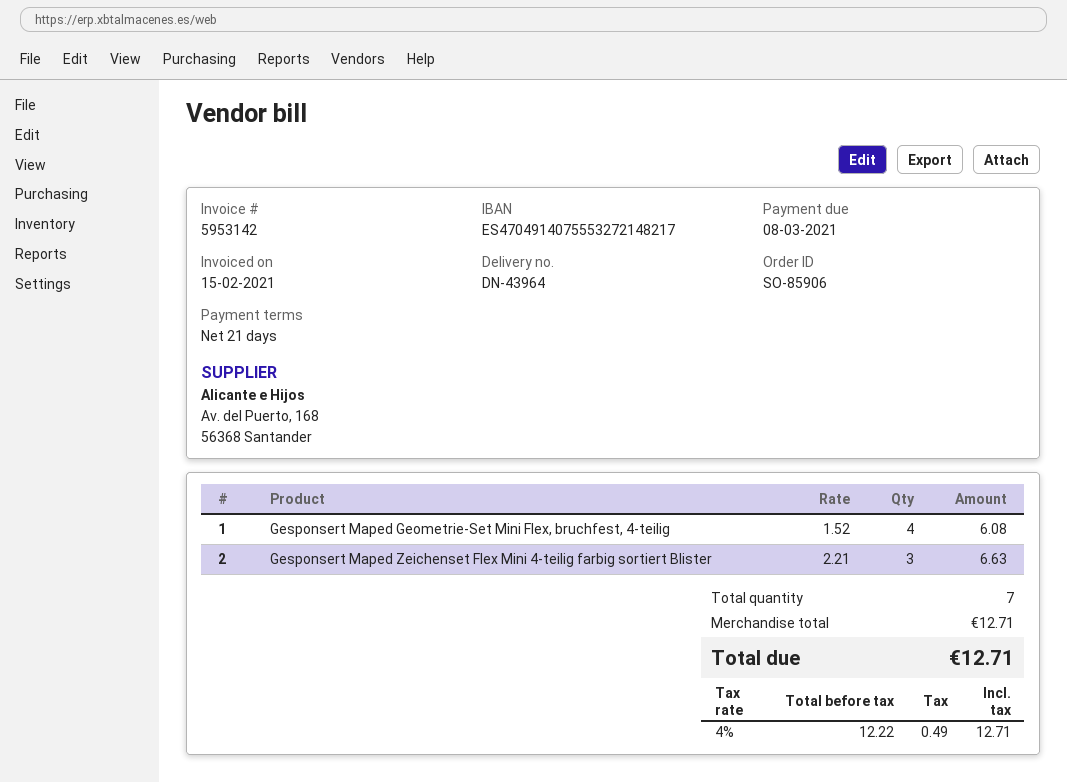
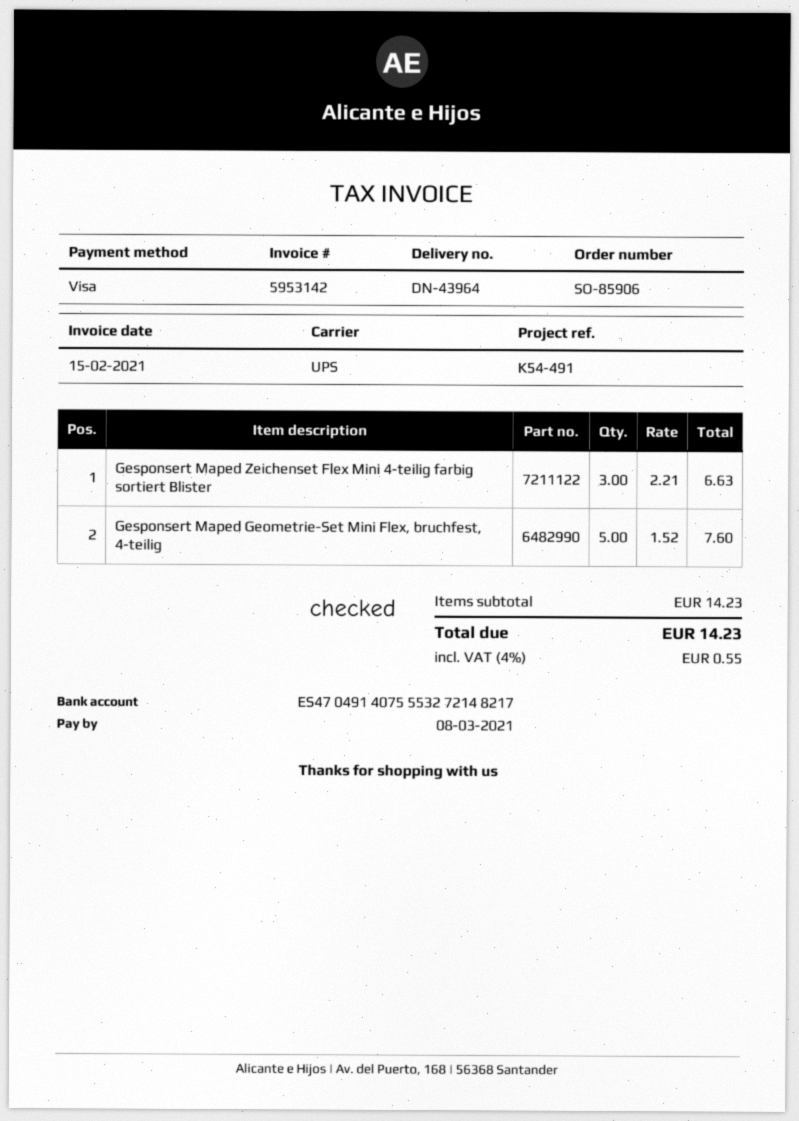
Gesponsert Maped Geometrie-Set Mini Flex, bruchfest, 4-teilig: 4 x 1.52 = 6.08 -> 5 x 1.52 = 7.60
subtotal: 12.71 -> 14.23
tax: 4% = 0.49 -> 4% = 0.55
total: 12.71 -> 14.23

